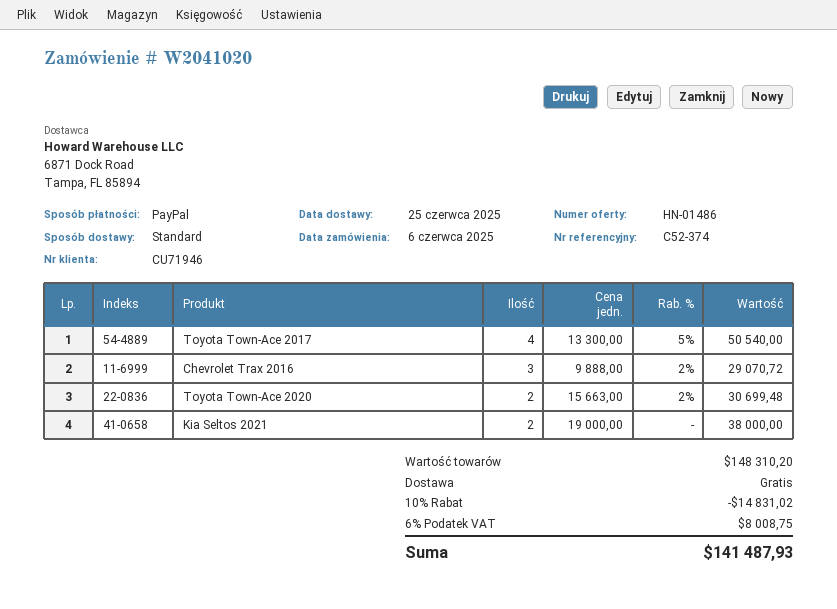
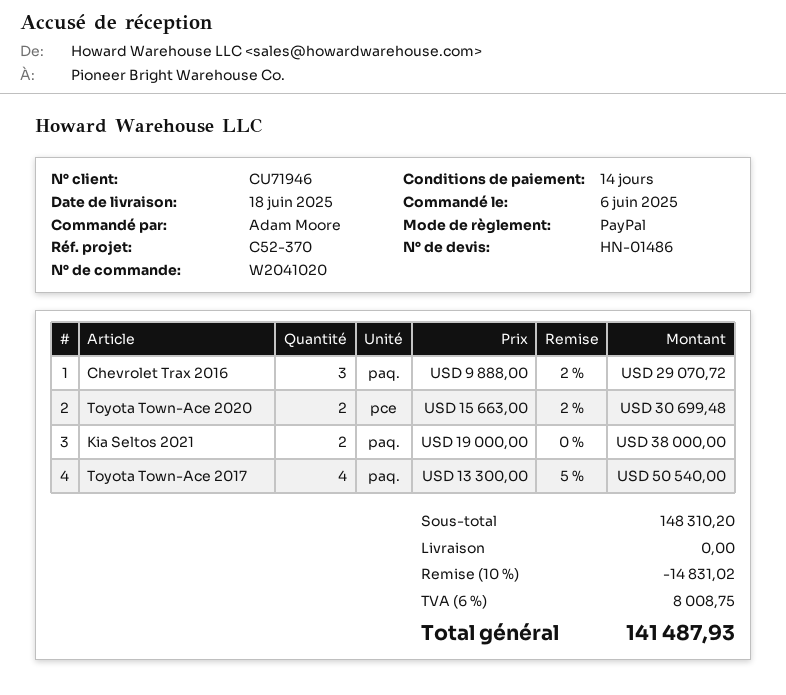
delivery date: 2025-06-25 -> 2025-06-18
reference: C52-374 -> C52-370

